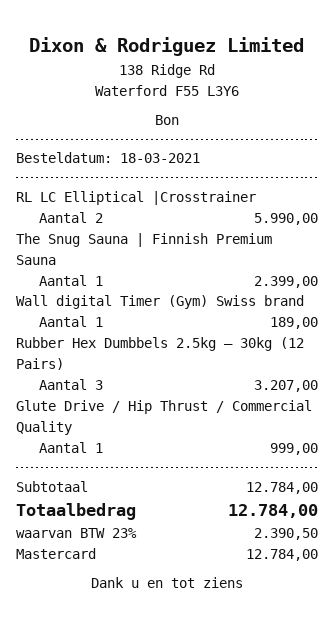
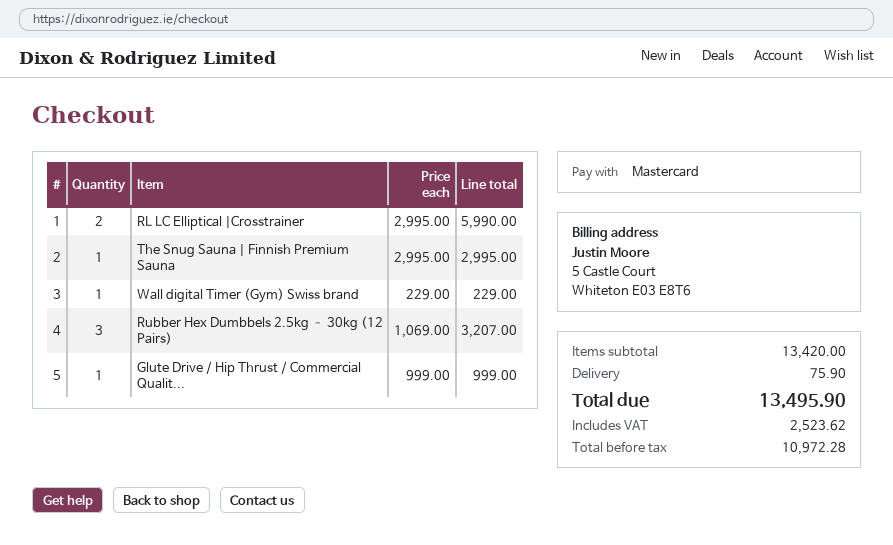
The Snug Sauna | Finnish Premium Sauna: 1 for 2399.00 -> 1 for 2995.00
Wall digital Timer (Gym) Swiss brand: 1 for 189.00 -> 1 for 229.00
subtotal: 12784.00 -> 13420.00
shipping: none -> 75.90
tax: 2390.50 -> 2523.62
total: 12784.00 -> 13495.90

